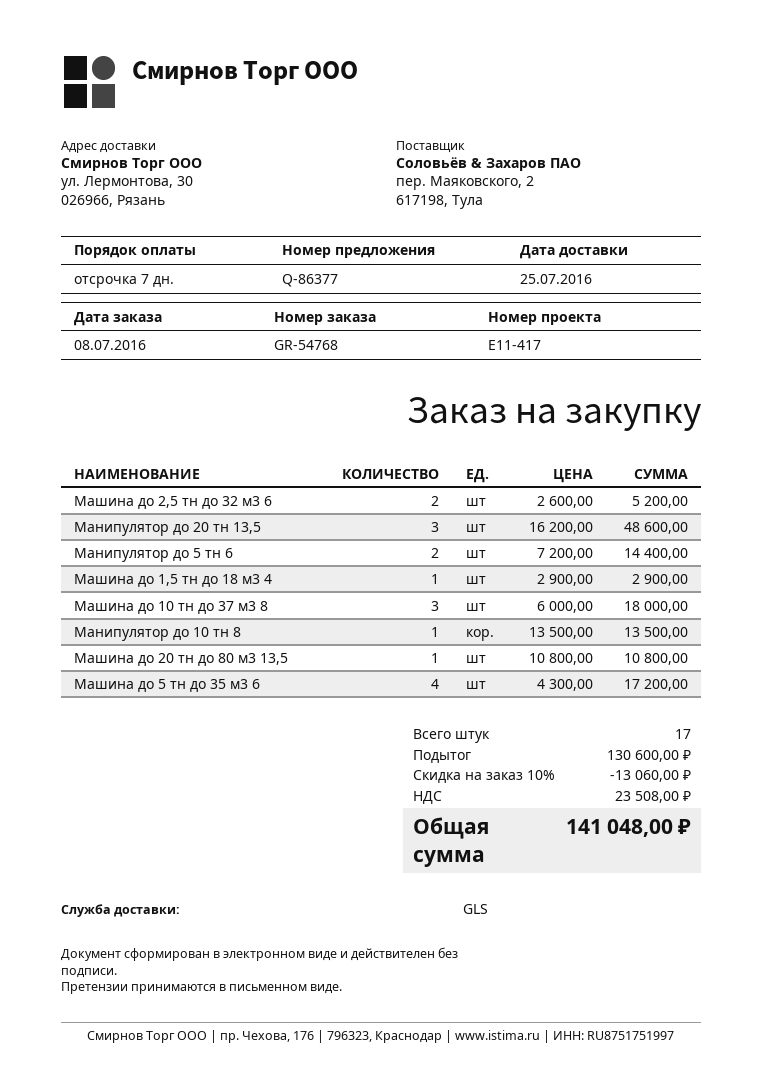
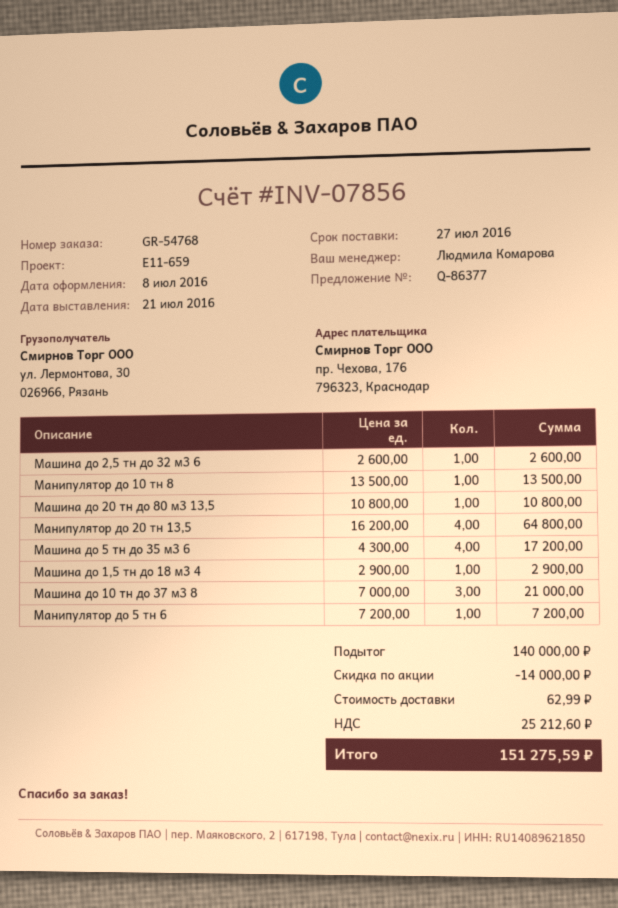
delivery date: 2016-07-25 -> 2016-07-27
reference: E11-417 -> E11-659
Машина до 2,5 тн до 32 м3 6: 2 x 2600.00 = 5200.00 -> 1 x 2600.00 = 2600.00
Манипулятор до 20 тн 13,5: 3 x 16200.00 = 48600.00 -> 4 x 16200.00 = 64800.00
Манипулятор до 5 тн 6: 2 x 7200.00 = 14400.00 -> 1 x 7200.00 = 7200.00
Машина до 10 тн до 37 м3 8: 3 x 6000.00 = 18000.00 -> 3 x 7000.00 = 21000.00
subtotal: 130600.00 -> 140000.00
discount: 13060.00 -> 14000.00
shipping: none -> 62.99
tax: 23508.00 -> 25212.60
total: 141048.00 -> 151275.59

